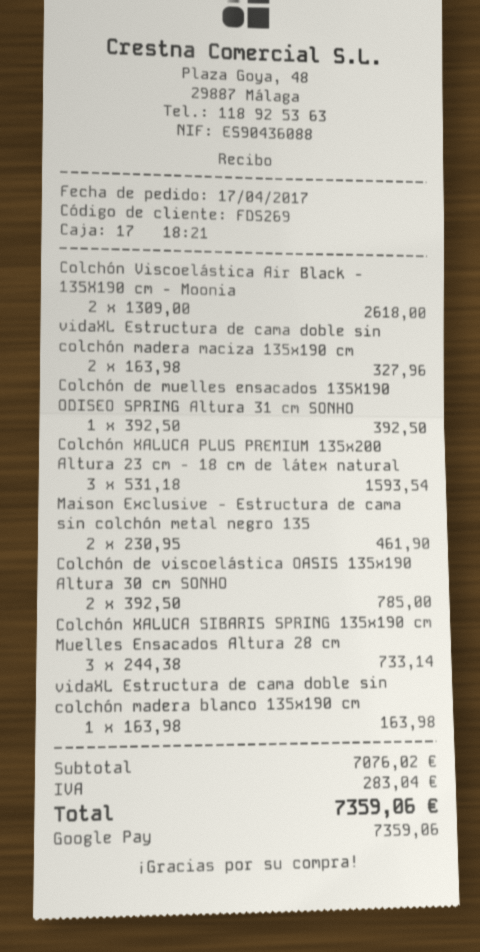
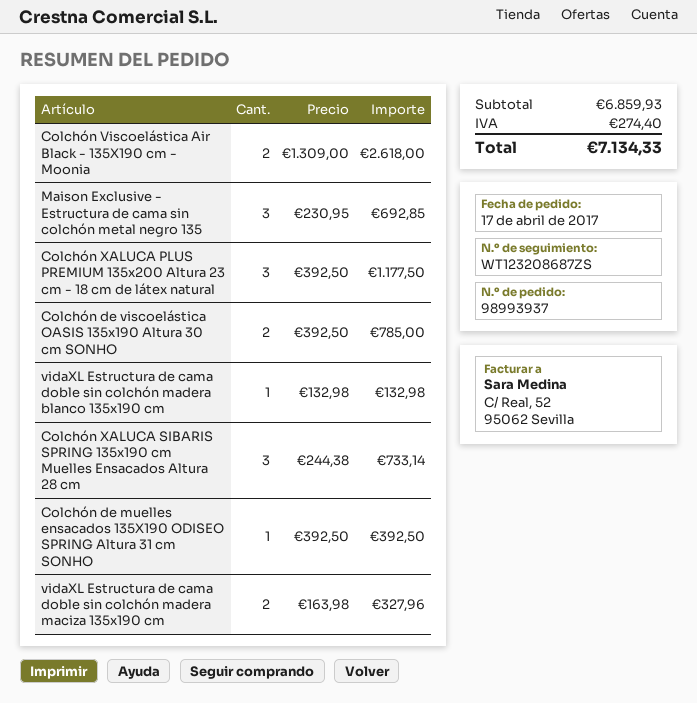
Colchón XALUCA PLUS PREMIUM 135x200 Altura 23 cm - 18 cm de látex natural: 3 x 531.18 = 1593.54 -> 3 x 392.50 = 1177.50
Maison Exclusive - Estructura de cama sin colchón metal negro 135: 2 x 230.95 = 461.90 -> 3 x 230.95 = 692.85
vidaXL Estructura de cama doble sin colchón madera blanco 135x190 cm: 1 x 163.98 = 163.98 -> 1 x 132.98 = 132.98
subtotal: 7076.02 -> 6859.93
tax: 283.04 -> 274.40
total: 7359.06 -> 7134.33

